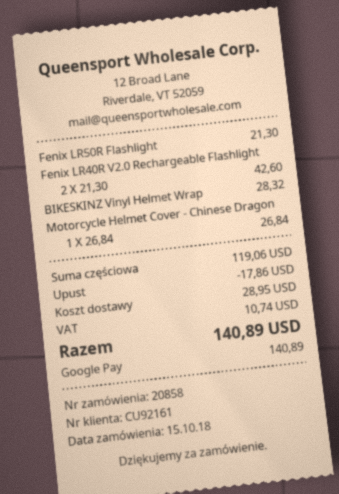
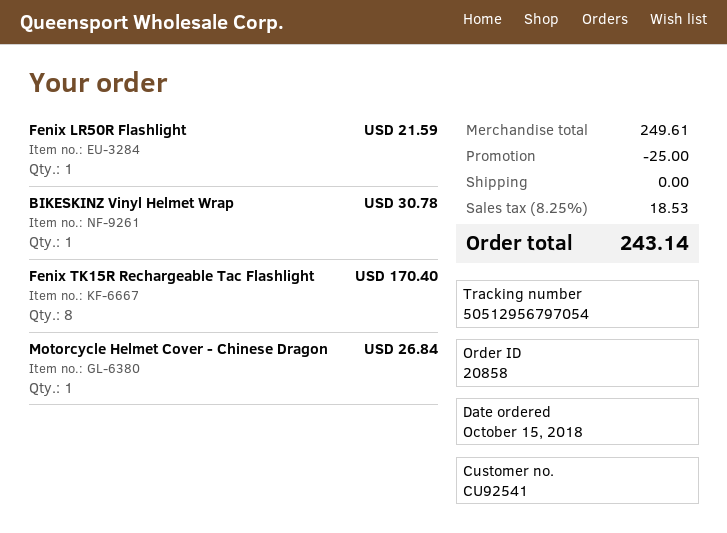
customer number: CU92161 -> CU92541
Fenix LR50R Flashlight: 1 for 21.30 -> 1 for 21.59
Fenix LR40R V2.0 Rechargeable Flashlight: 2 for 42.60 -> none
BIKESKINZ Vinyl Helmet Wrap: 1 for 28.32 -> 1 for 30.78
Fenix TK15R Rechargeable Tac Flashlight: none -> 8 for 170.40
subtotal: 119.06 -> 249.61
discount: 17.86 -> 25.00
shipping: 28.95 -> 0.00
tax: 10.74 -> 18.53
total: 140.89 -> 243.14

